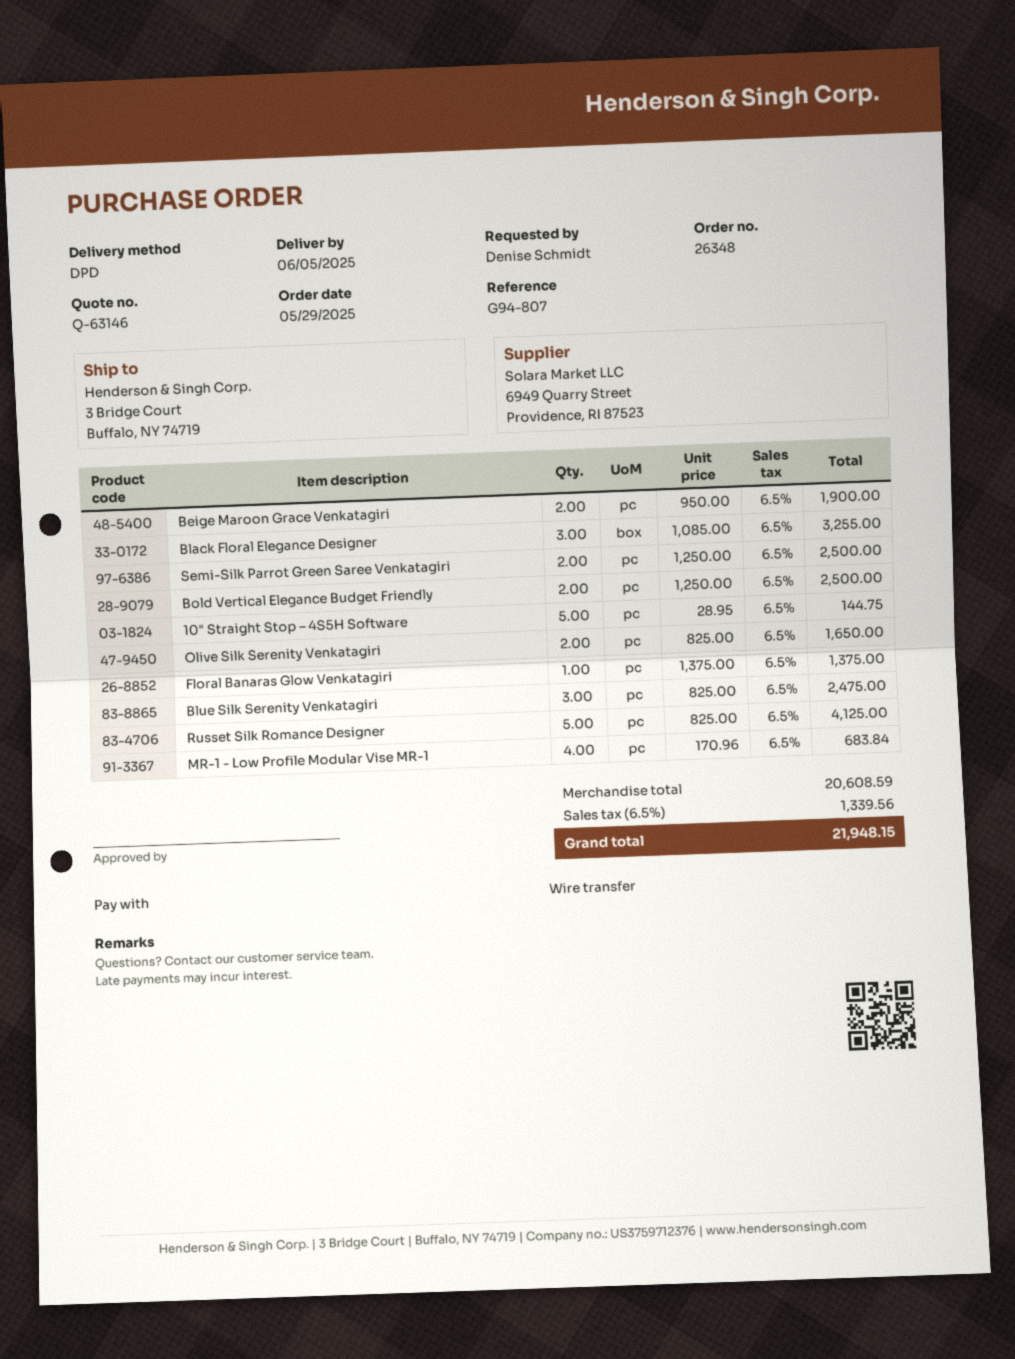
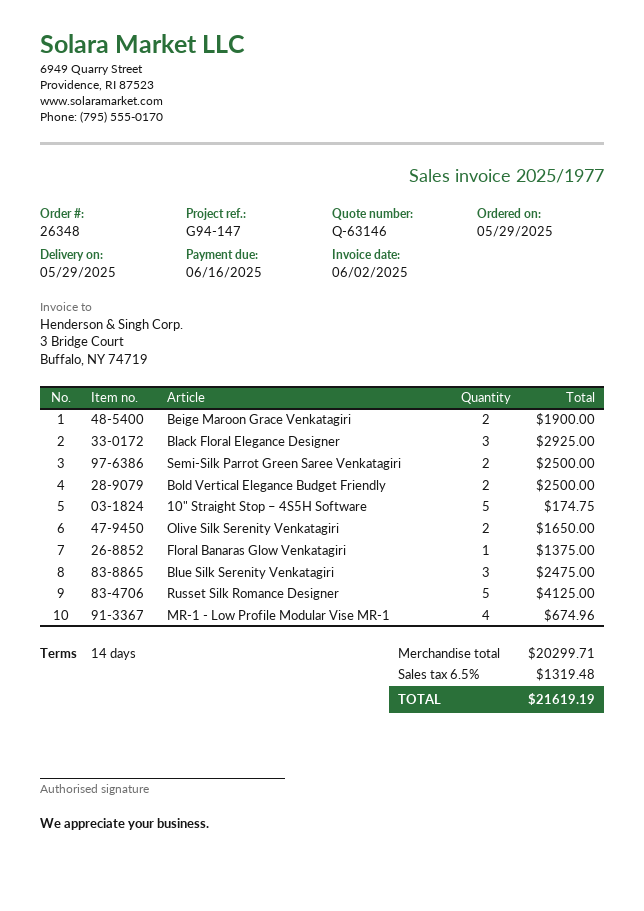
delivery date: 2025-06-05 -> 2025-05-29
reference: G94-807 -> G94-147
Black Floral Elegance Designer: 3 for 3255.00 -> 3 for 2925.00
10" Straight Stop – 4S5H Software: 5 for 144.75 -> 5 for 174.75
MR-1 - Low Profile Modular Vise MR-1: 4 for 683.84 -> 4 for 674.96
subtotal: 20608.59 -> 20299.71
tax: 6.5% = 1339.56 -> 6.5% = 1319.48
total: 21948.15 -> 21619.19

